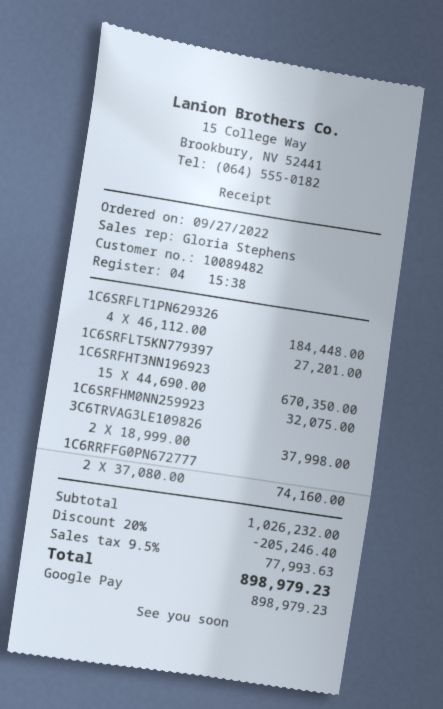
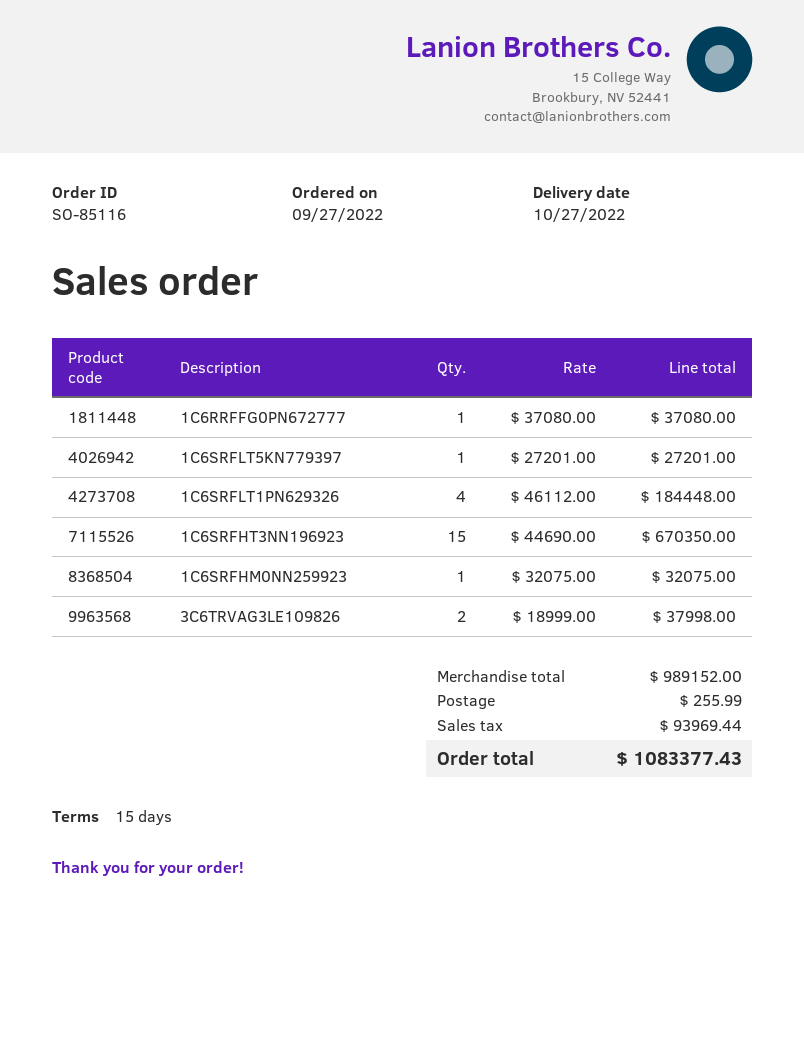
1C6RRFFG0PN672777: 2 x 37080.00 = 74160.00 -> 1 x 37080.00 = 37080.00
subtotal: 1026232.00 -> 989152.00
discount: 20% = 205246.40 -> none
shipping: none -> 255.99
tax: 77993.63 -> 93969.44
total: 898979.23 -> 1083377.43

